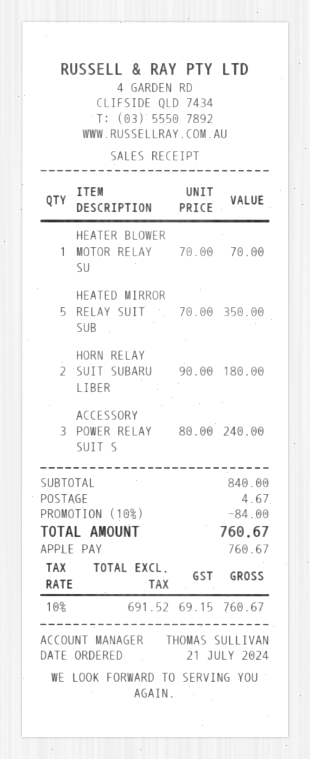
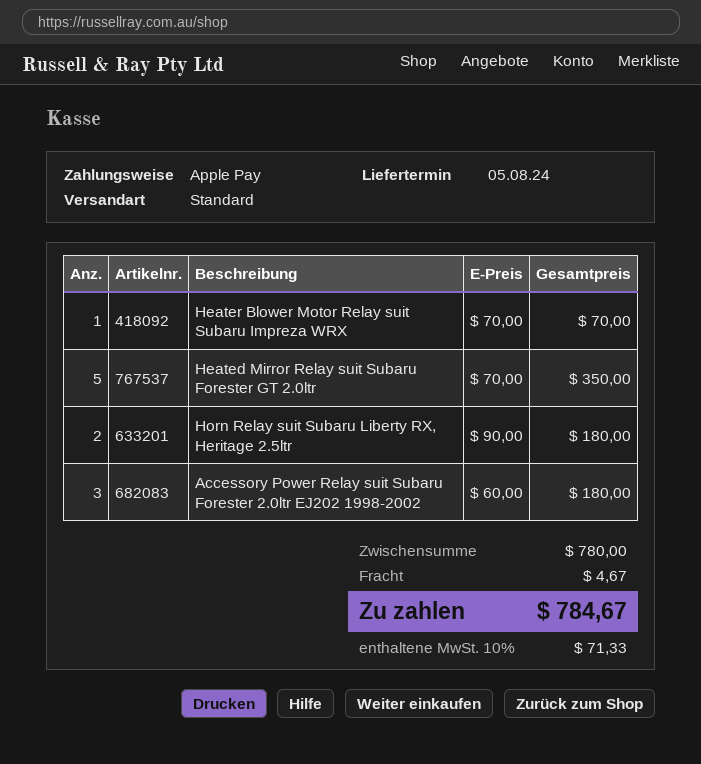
ACCESSORY POWER RELAY SUIT S: 3 x 80.00 = 240.00 -> 3 x 60.00 = 180.00
subtotal: 840.00 -> 780.00
discount: 10% = 84.00 -> none
tax: 10% = 69.15 -> 10% = 71.33
total: 760.67 -> 784.67

